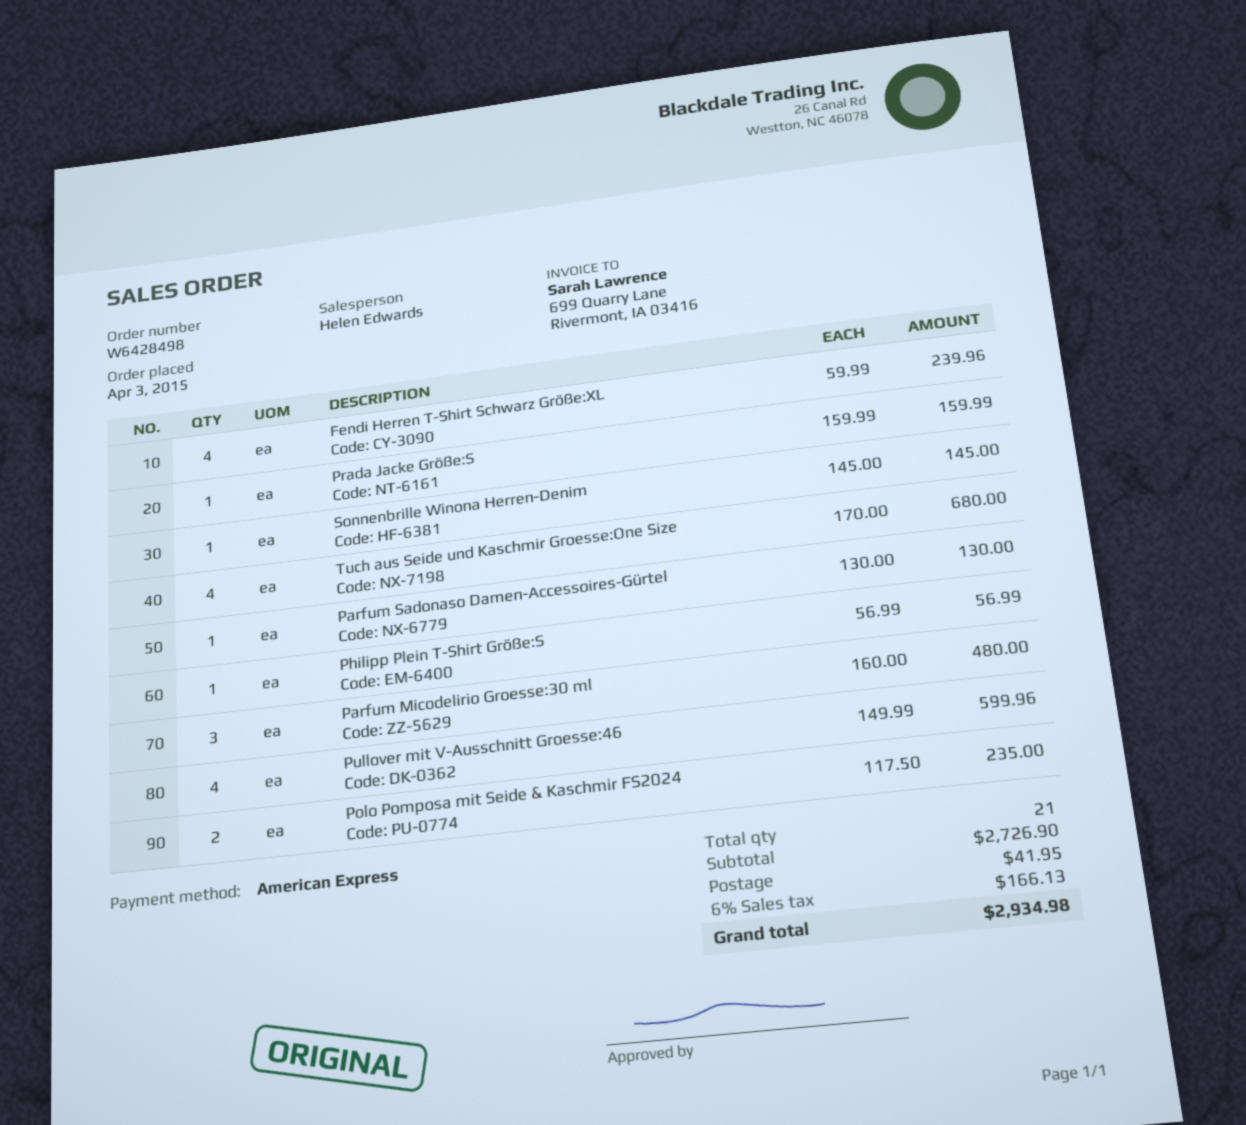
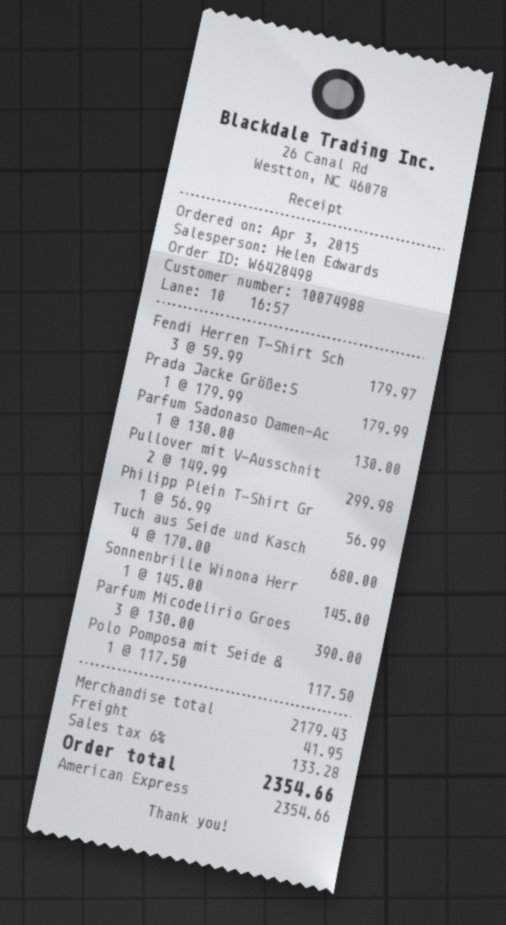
Fendi Herren T-Shirt Schwarz Größe:XL: 4 x 59.99 = 239.96 -> 3 x 59.99 = 179.97
Prada Jacke Größe:S: 1 x 159.99 = 159.99 -> 1 x 179.99 = 179.99
Parfum Micodelirio Groesse:30 ml: 3 x 160.00 = 480.00 -> 3 x 130.00 = 390.00
Pullover mit V-Ausschnitt Groesse:46: 4 x 149.99 = 599.96 -> 2 x 149.99 = 299.98
Polo Pomposa mit Seide & Kaschmir FS2024: 2 x 117.50 = 235.00 -> 1 x 117.50 = 117.50
subtotal: 2726.90 -> 2179.43
tax: 6% = 166.13 -> 6% = 133.28
total: 2934.98 -> 2354.66

